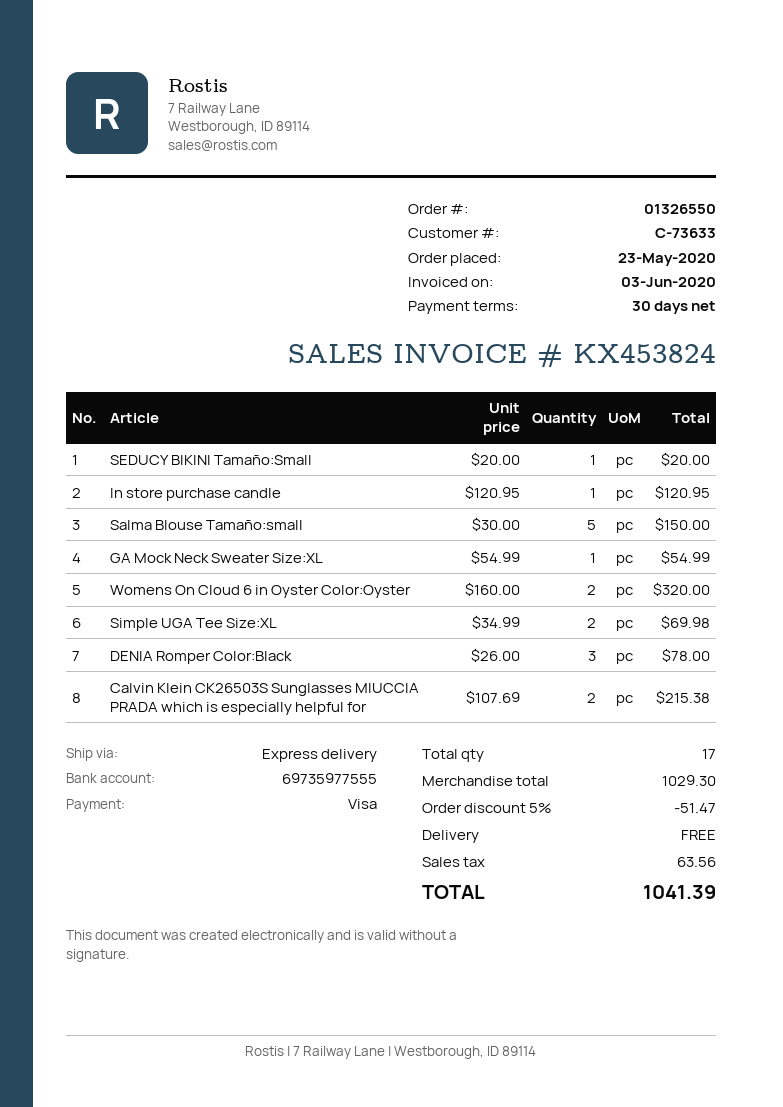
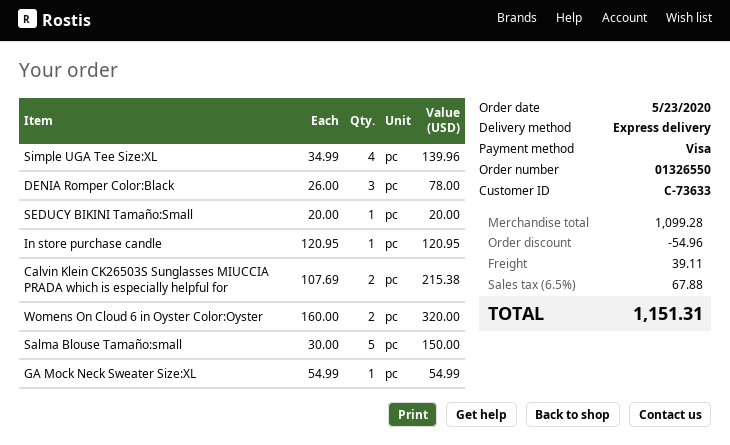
Simple UGA Tee Size:XL: 2 x 34.99 = 69.98 -> 4 x 34.99 = 139.96
subtotal: 1029.30 -> 1099.28
discount: 51.47 -> 54.96
shipping: 0.00 -> 39.11
tax: 63.56 -> 67.88
total: 1041.39 -> 1151.31

